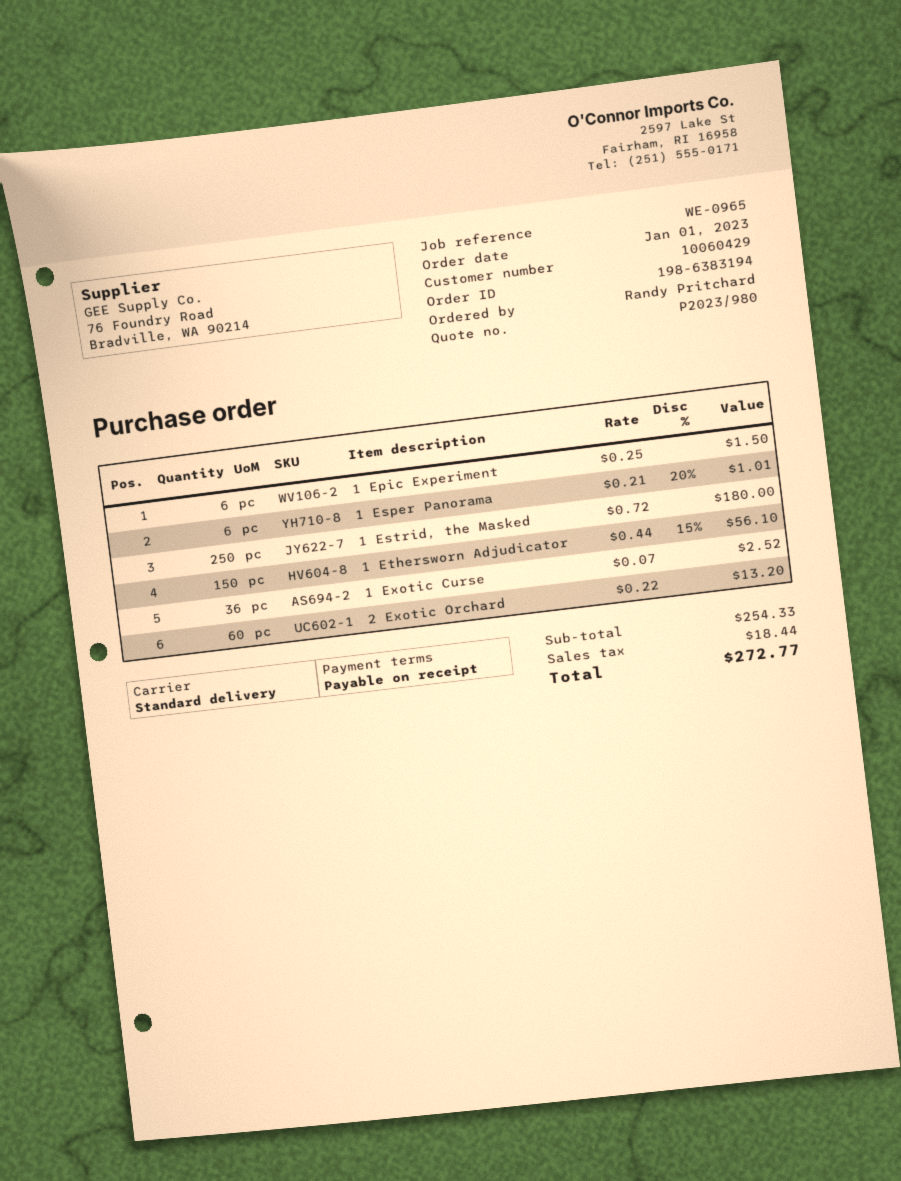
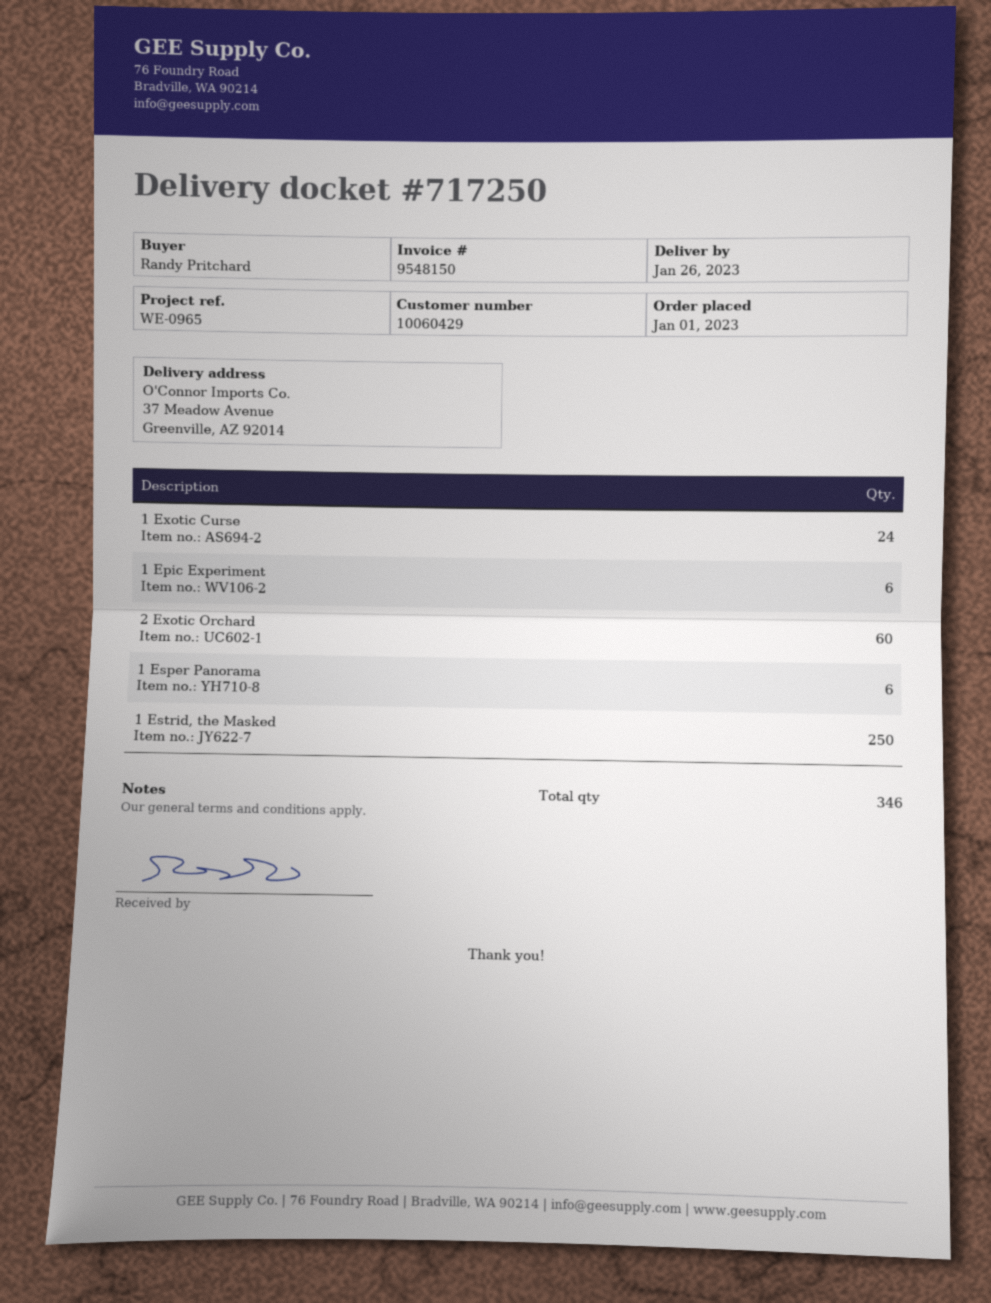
1 Ethersworn Adjudicator: 150 -> none
1 Exotic Curse: 36 -> 24

